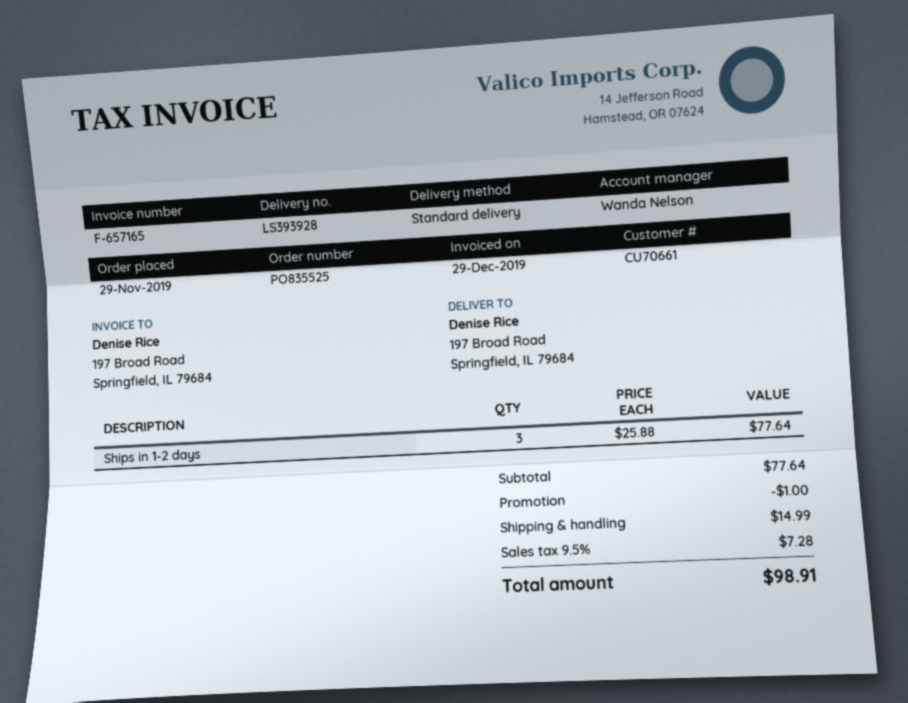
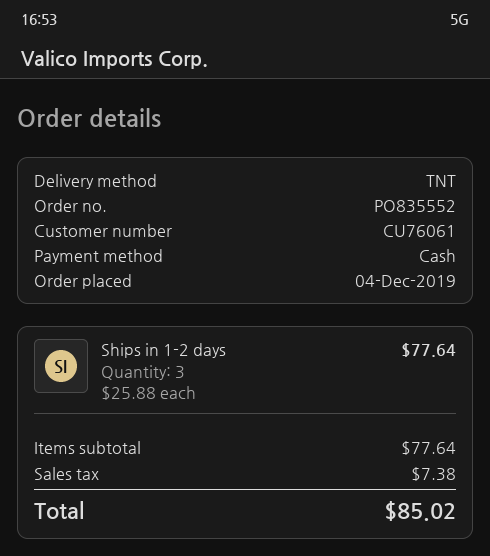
order number: PO835525 -> PO835552
order date: 2019-11-29 -> 2019-12-04
customer number: CU70661 -> CU76061
shipping method: standard -> TNT
discount: 1.00 -> none
shipping: 14.99 -> none
tax: 7.28 -> 7.38
total: 98.91 -> 85.02

